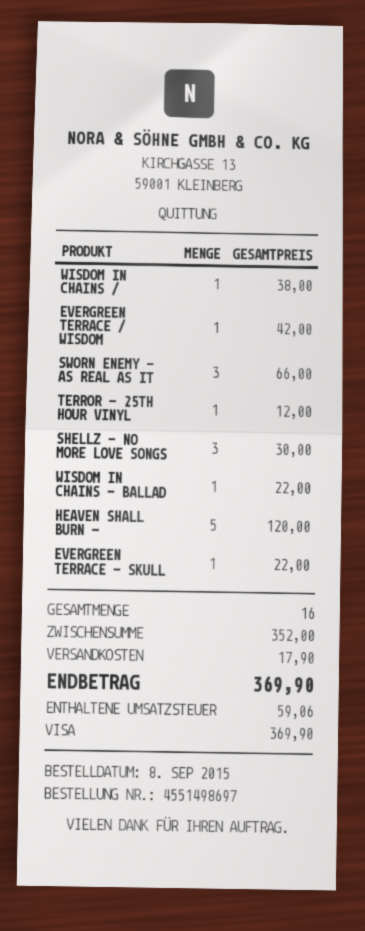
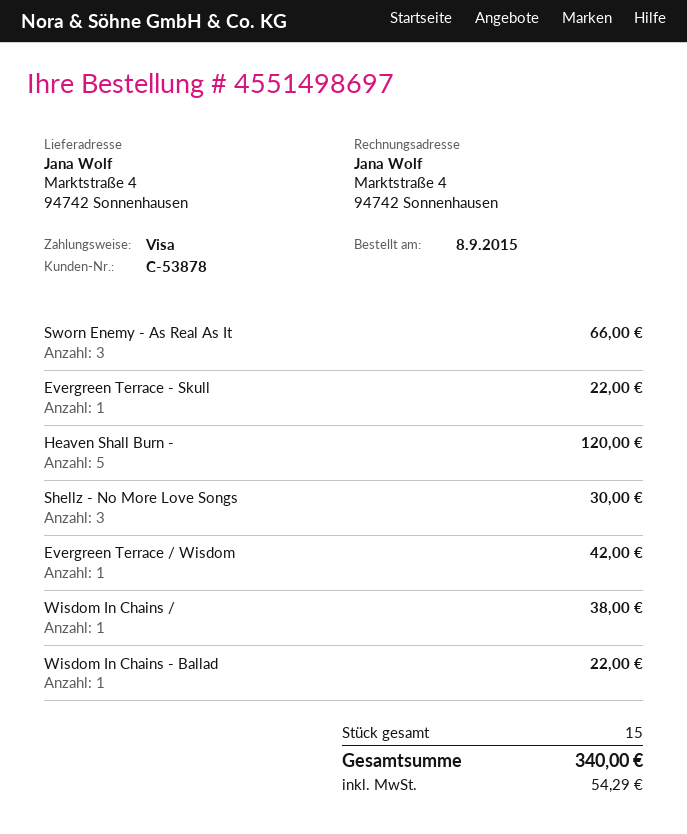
TERROR - 25TH HOUR VINYL: 1 for 12.00 -> none
total quantity: 16 -> 15
shipping: 17.90 -> none
tax: 59.06 -> 54.29
total: 369.90 -> 340.00

